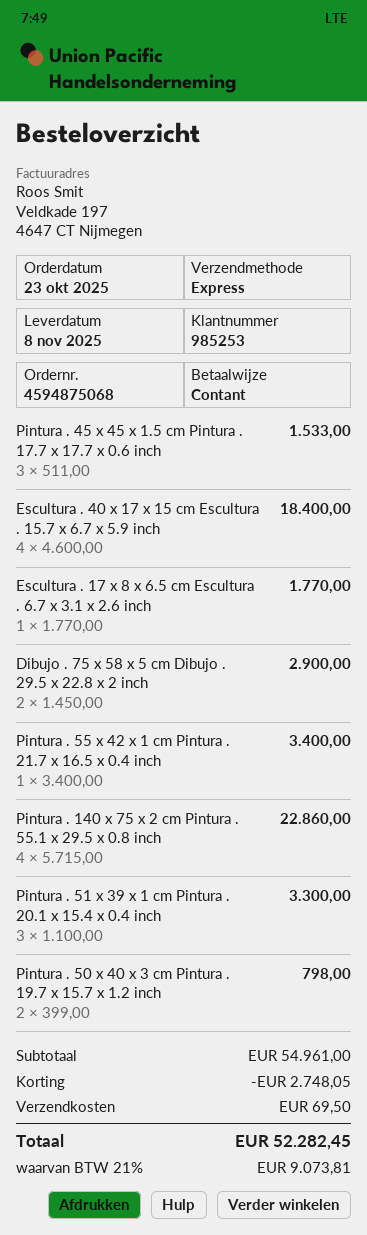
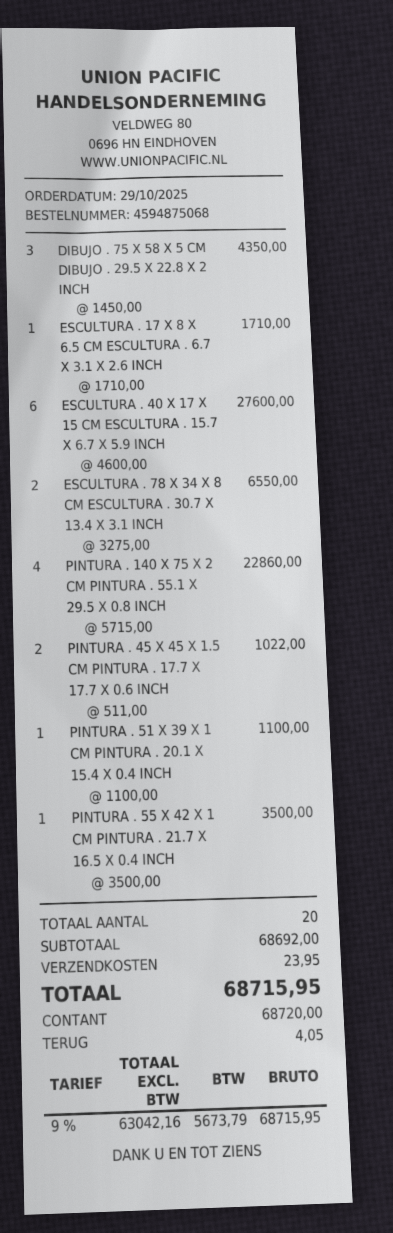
order date: 2025-10-23 -> 2025-10-29
Pintura . 45 x 45 x 1.5 cm Pintura . 17.7 x 17.7 x 0.6 inch: 3 x 511.00 = 1533.00 -> 2 x 511.00 = 1022.00
Escultura . 40 x 17 x 15 cm Escultura . 15.7 x 6.7 x 5.9 inch: 4 x 4600.00 = 18400.00 -> 6 x 4600.00 = 27600.00
Escultura . 17 x 8 x 6.5 cm Escultura . 6.7 x 3.1 x 2.6 inch: 1 x 1770.00 = 1770.00 -> 1 x 1710.00 = 1710.00
Dibujo . 75 x 58 x 5 cm Dibujo . 29.5 x 22.8 x 2 inch: 2 x 1450.00 = 2900.00 -> 3 x 1450.00 = 4350.00
Pintura . 55 x 42 x 1 cm Pintura . 21.7 x 16.5 x 0.4 inch: 1 x 3400.00 = 3400.00 -> 1 x 3500.00 = 3500.00
Pintura . 51 x 39 x 1 cm Pintura . 20.1 x 15.4 x 0.4 inch: 3 x 1100.00 = 3300.00 -> 1 x 1100.00 = 1100.00
Pintura . 50 x 40 x 3 cm Pintura . 19.7 x 15.7 x 1.2 inch: 2 x 399.00 = 798.00 -> none
ESCULTURA . 78 X 34 X 8 CM ESCULTURA . 30.7 X 13.4 X 3.1 INCH: none -> 2 x 3275.00 = 6550.00
subtotal: 54961.00 -> 68692.00
discount: 2748.05 -> none
shipping: 69.50 -> 23.95
tax: 21% = 9073.81 -> 9% = 5673.79
total: 52282.45 -> 68715.95

